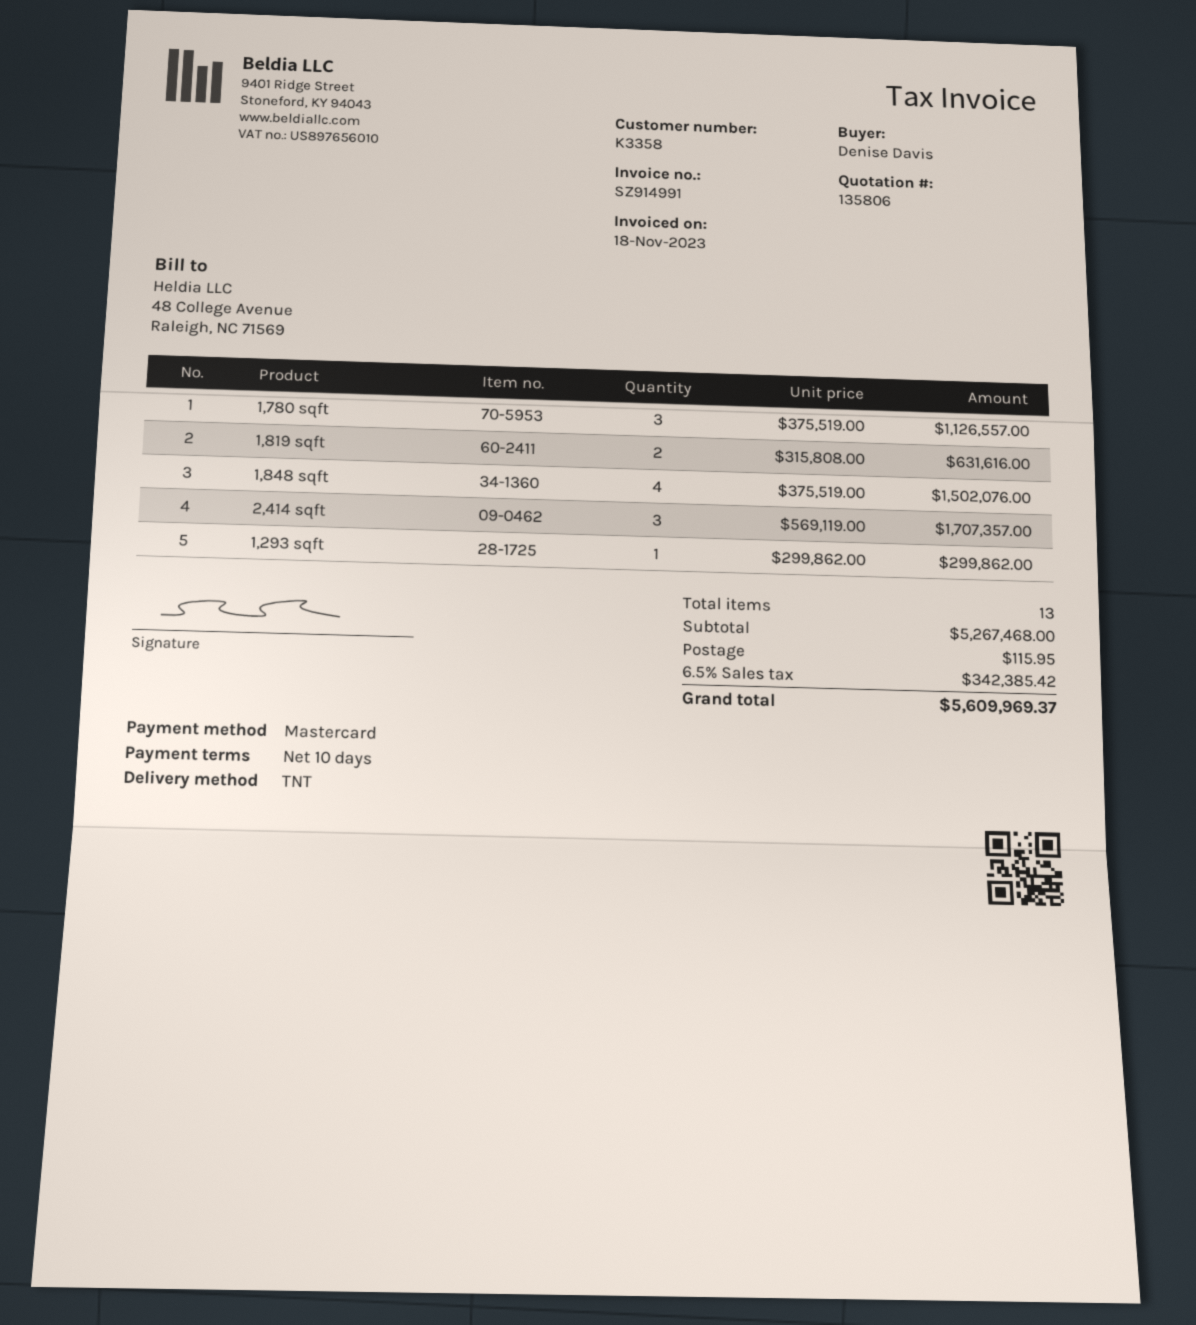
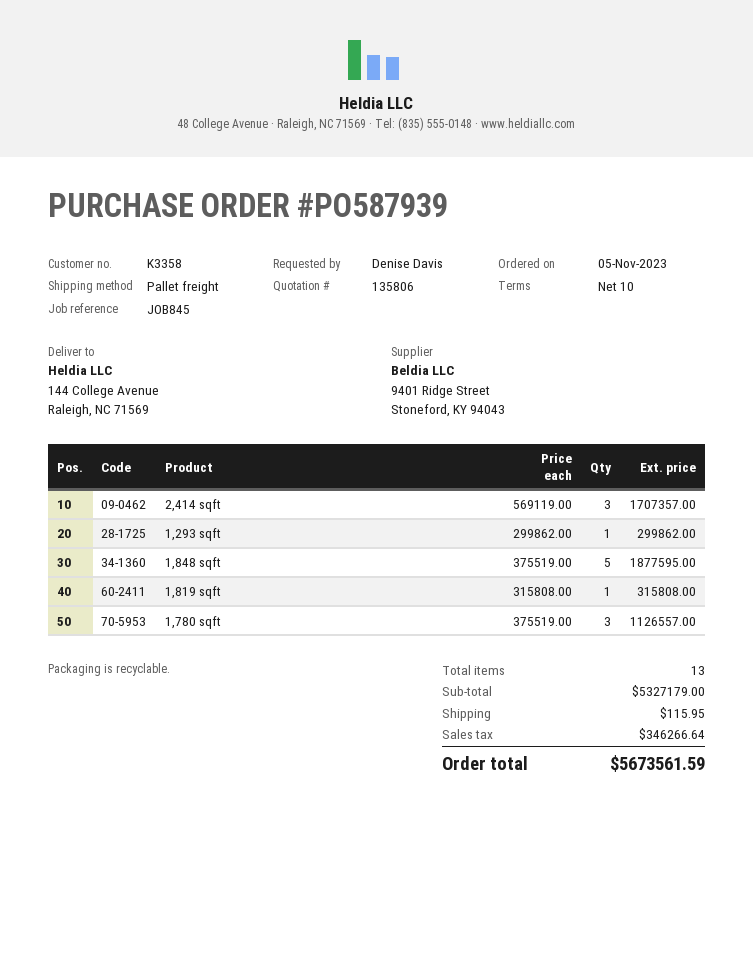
shipping method: TNT -> pallet freight
1,819 sqft: 2 x 315808.00 = 631616.00 -> 1 x 315808.00 = 315808.00
1,848 sqft: 4 x 375519.00 = 1502076.00 -> 5 x 375519.00 = 1877595.00
subtotal: 5267468.00 -> 5327179.00
tax: 342385.42 -> 346266.64
total: 5609969.37 -> 5673561.59

